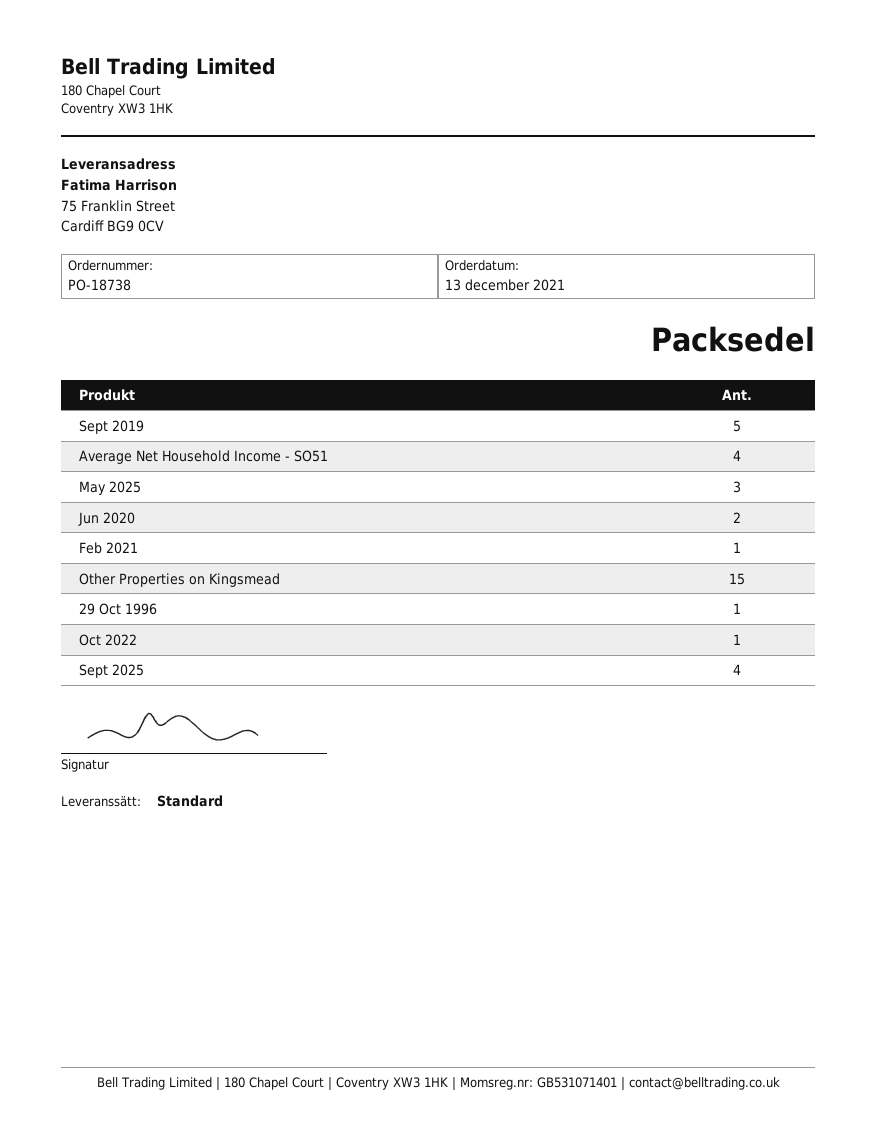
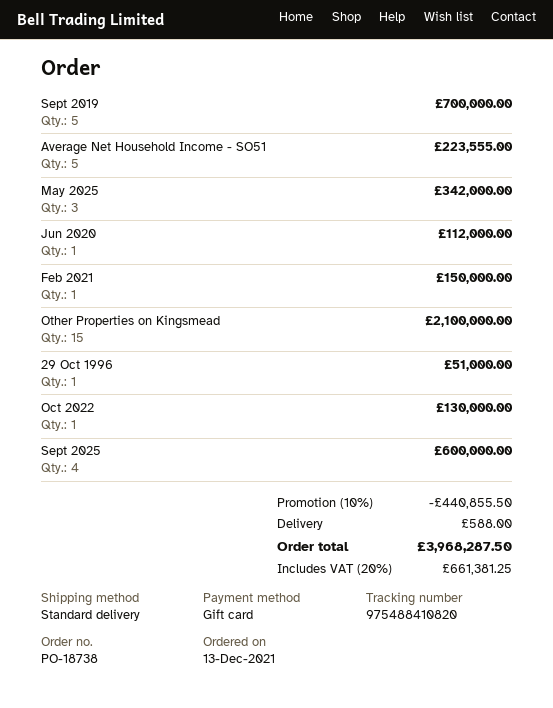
Average Net Household Income - SO51: 4 -> 5
Jun 2020: 2 -> 1

